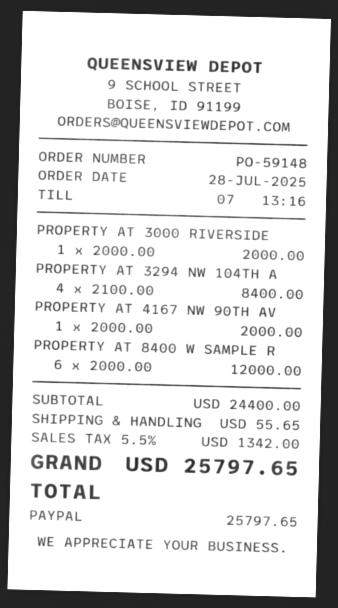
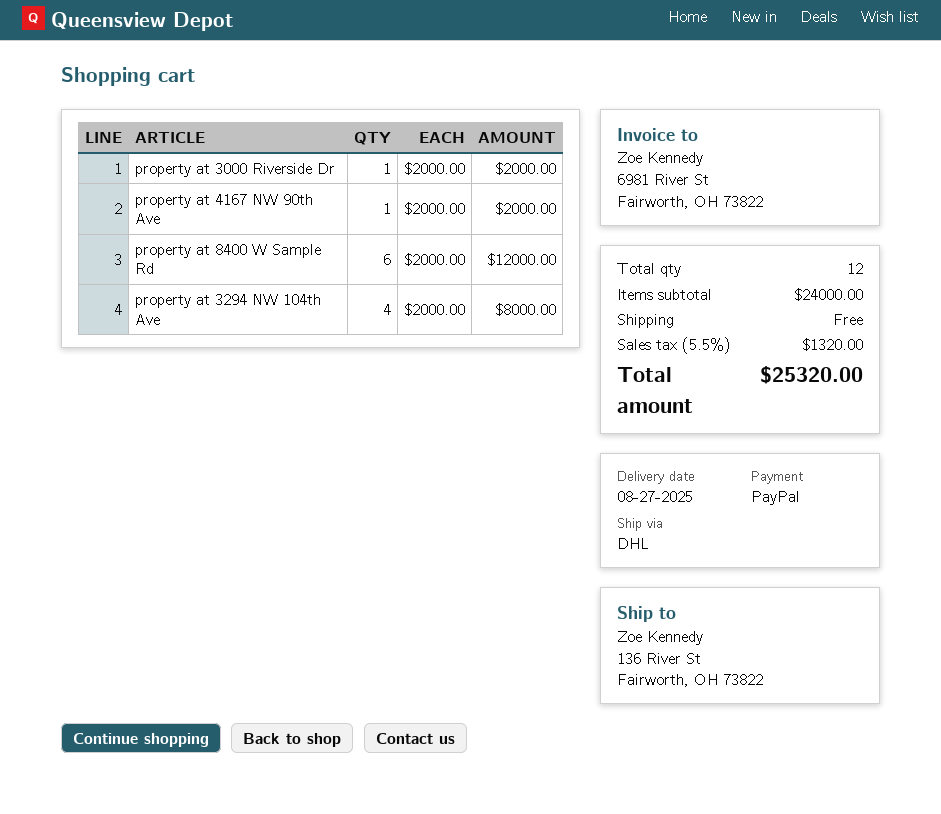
PROPERTY AT 3294 NW 104TH A: 4 x 2100.00 = 8400.00 -> 4 x 2000.00 = 8000.00
subtotal: 24400.00 -> 24000.00
shipping: 55.65 -> 0.00
tax: 5.5% = 1342.00 -> 5.5% = 1320.00
total: 25797.65 -> 25320.00

